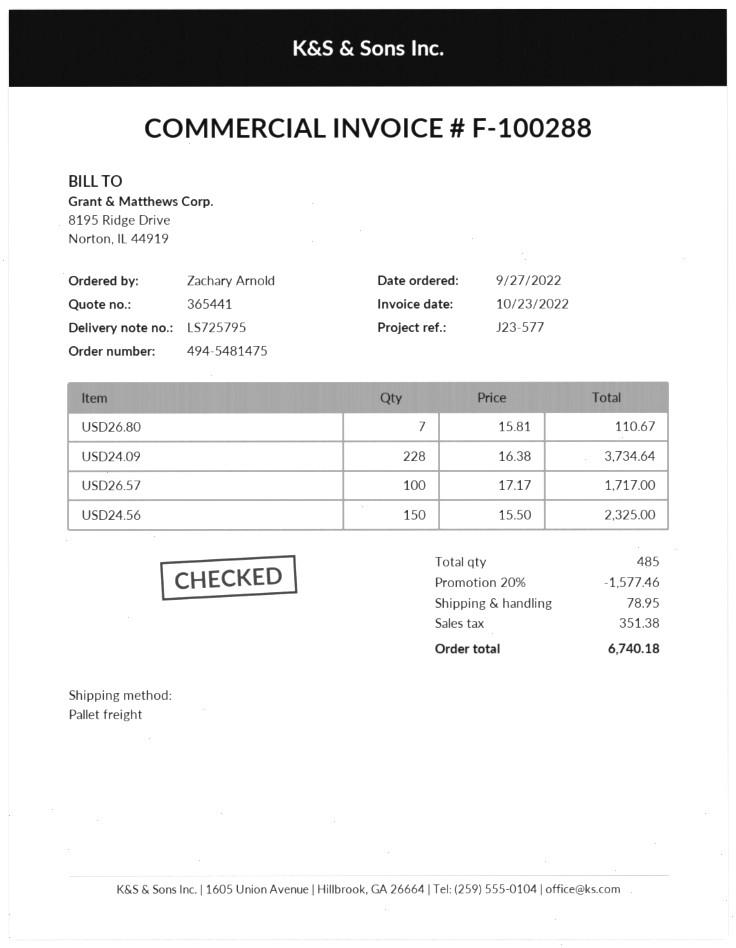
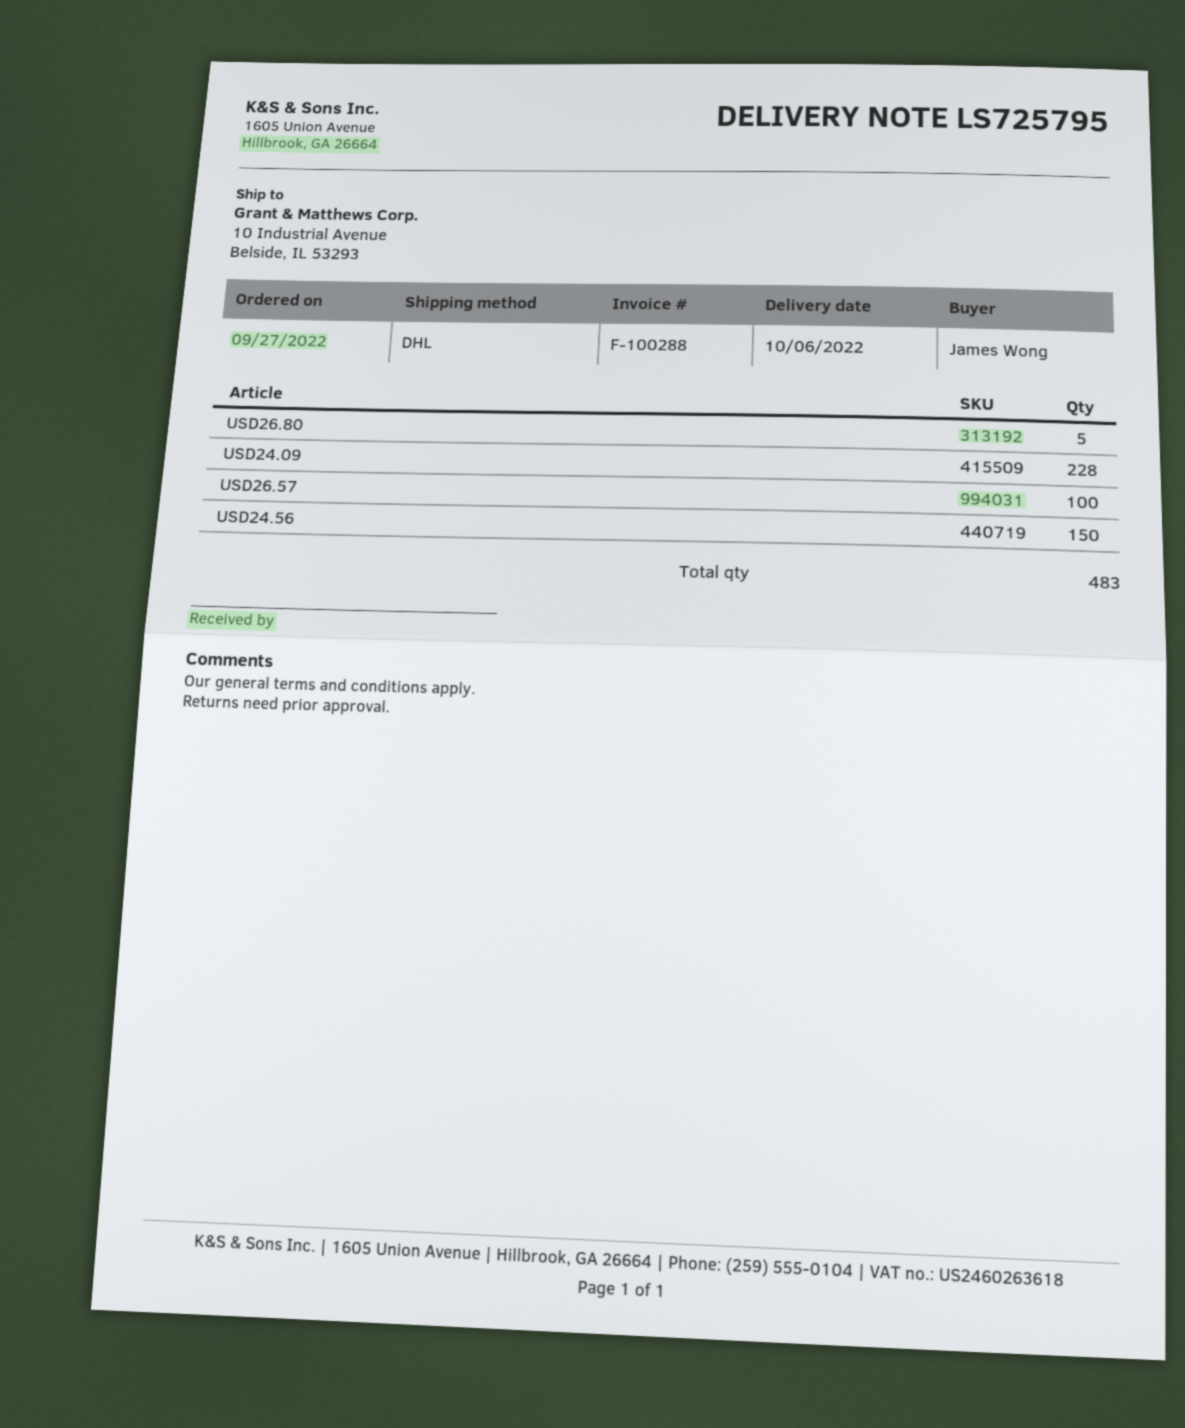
ordered by: Zachary Arnold -> James Wong
shipping method: pallet freight -> DHL
USD26.80: 7 -> 5
total quantity: 485 -> 483

